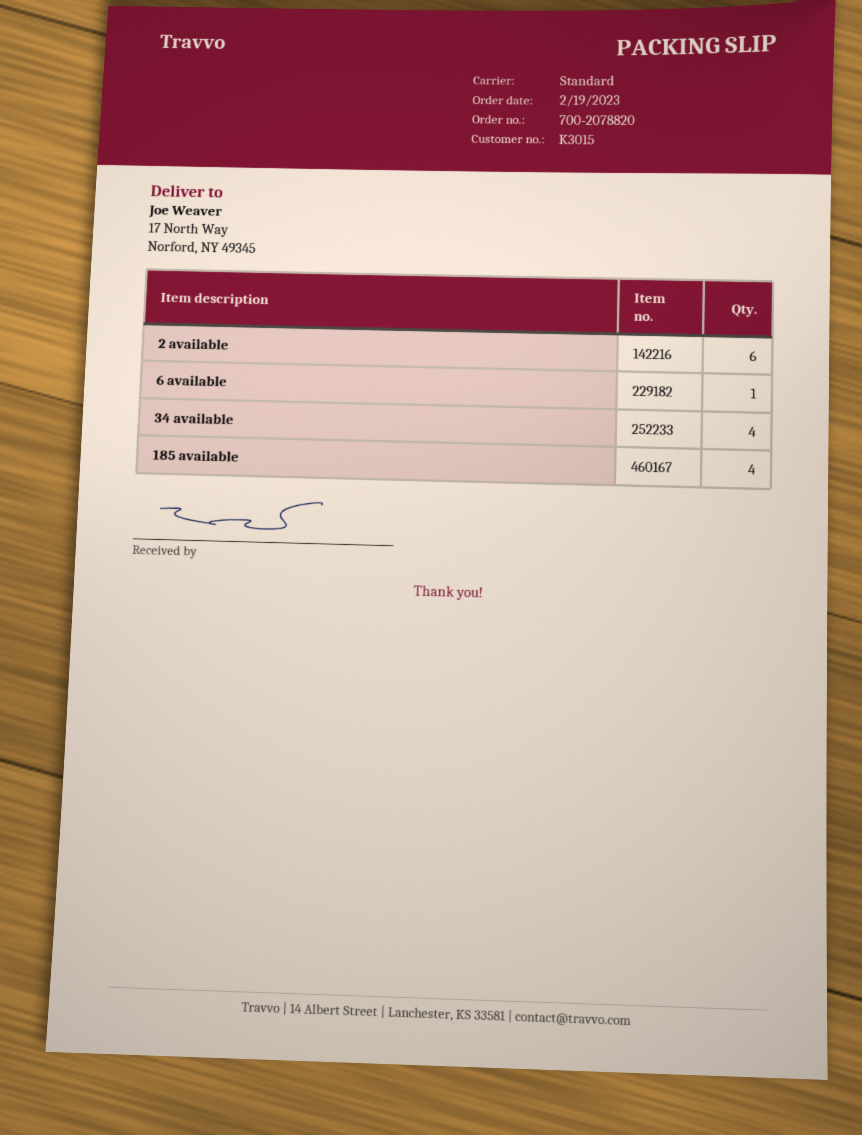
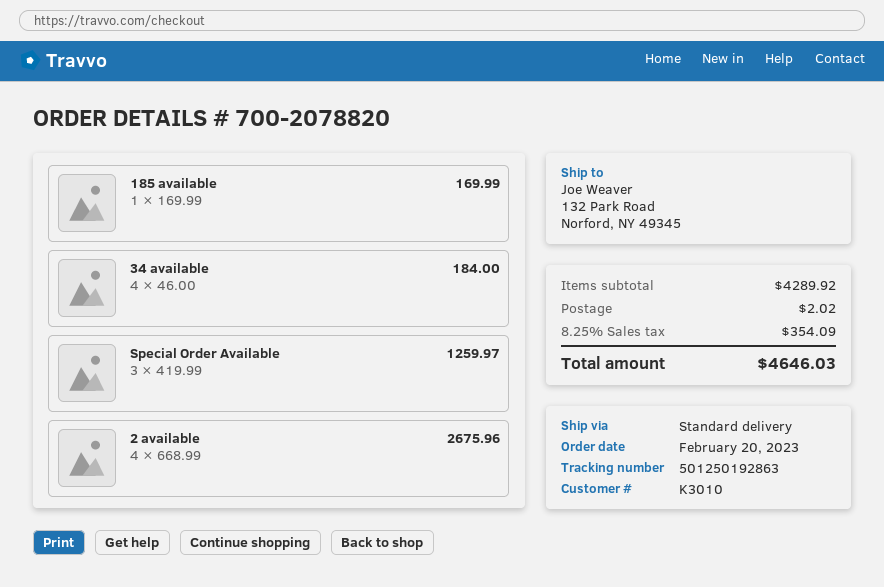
order date: 2023-02-19 -> 2023-02-20
customer number: K3015 -> K3010
ship to: 17 North Way, Norford, NY 49345 -> 132 Park Road, Norford, NY 49345
2 available: 6 -> 4
6 available: 1 -> none
185 available: 4 -> 1
Special Order Available: none -> 3

